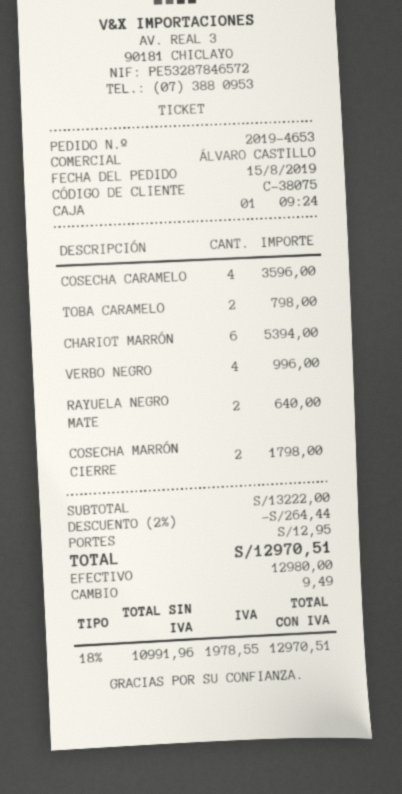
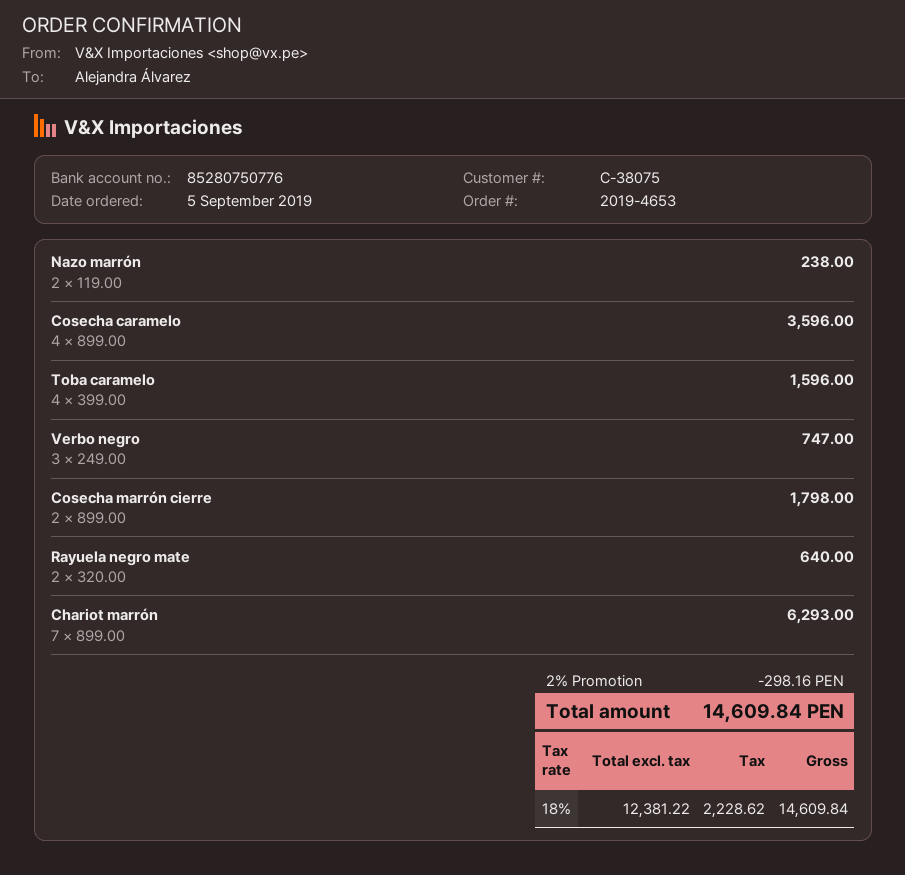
order date: 2019-08-15 -> 2019-09-05
TOBA CARAMELO: 2 for 798.00 -> 4 for 1596.00
CHARIOT MARRÓN: 6 for 5394.00 -> 7 for 6293.00
VERBO NEGRO: 4 for 996.00 -> 3 for 747.00
Nazo marrón: none -> 2 for 238.00
discount: 2% = 264.44 -> 2% = 298.16
shipping: 12.95 -> none
net: 10991.96 -> 12381.22
tax: 18% = 1978.55 -> 18% = 2228.62
total: 12970.51 -> 14609.84

